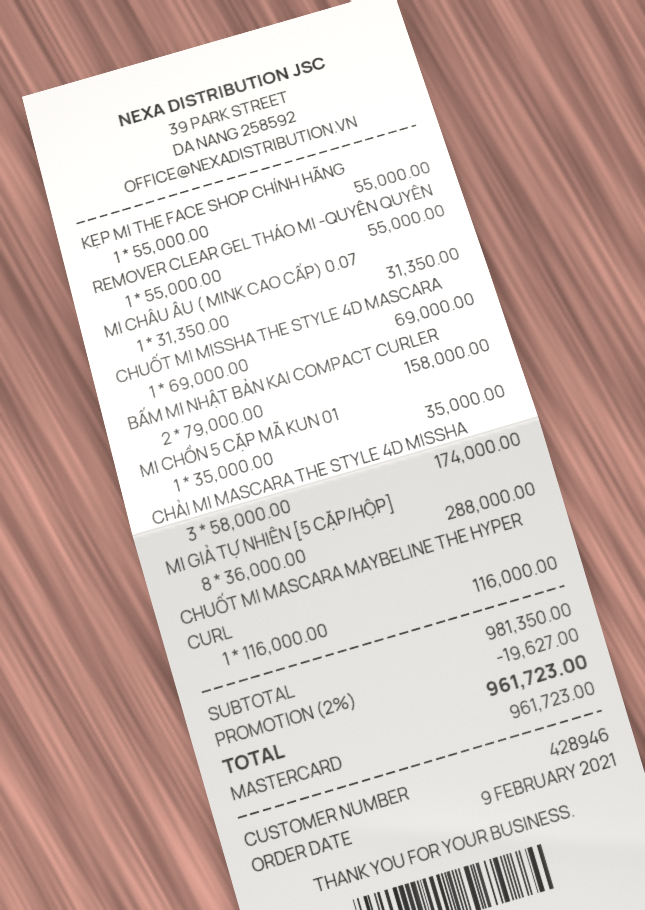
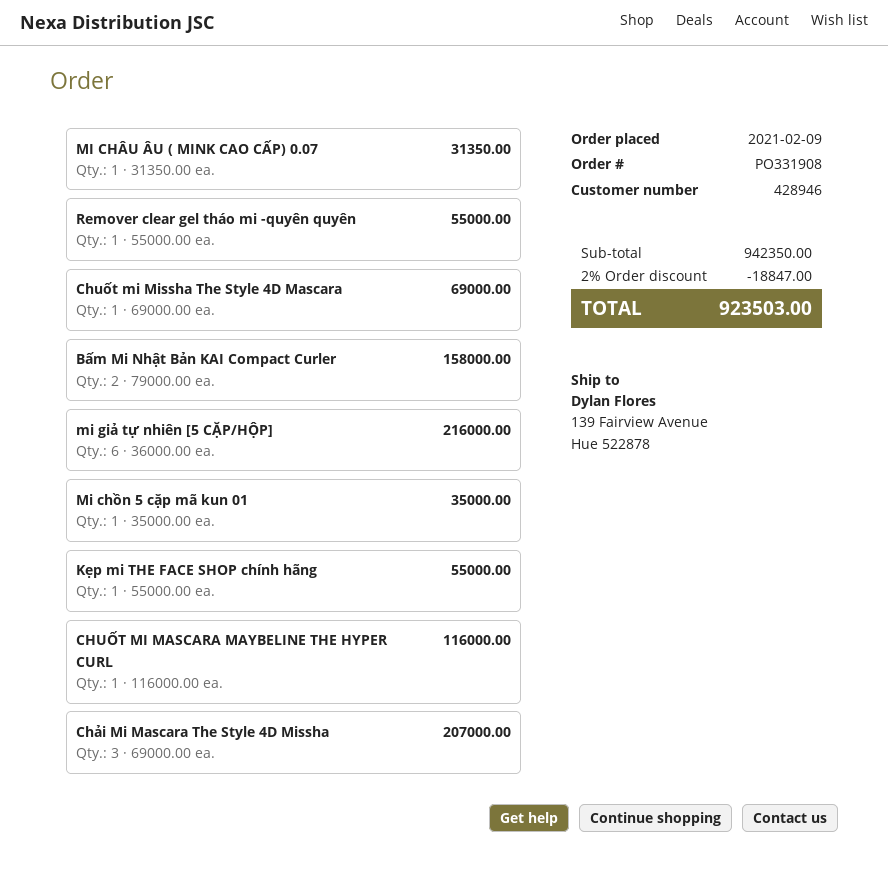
CHẢI MI MASCARA THE STYLE 4D MISSHA: 3 x 58000.00 = 174000.00 -> 3 x 69000.00 = 207000.00
MI GIẢ TỰ NHIÊN [5 CẶP/HỘP]: 8 x 36000.00 = 288000.00 -> 6 x 36000.00 = 216000.00
subtotal: 981350.00 -> 942350.00
discount: 2% = 19627.00 -> 2% = 18847.00
total: 961723.00 -> 923503.00

